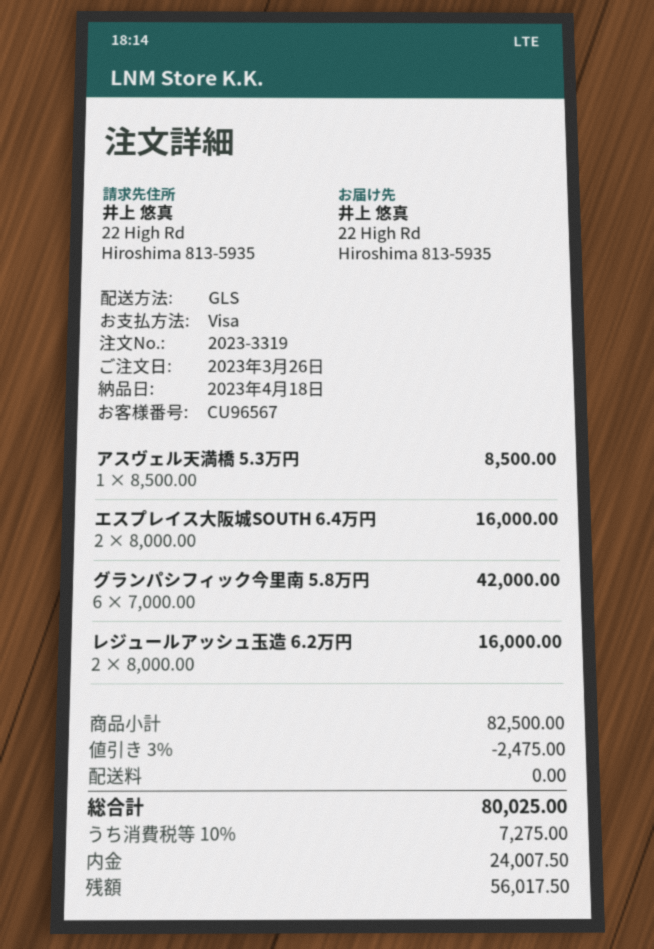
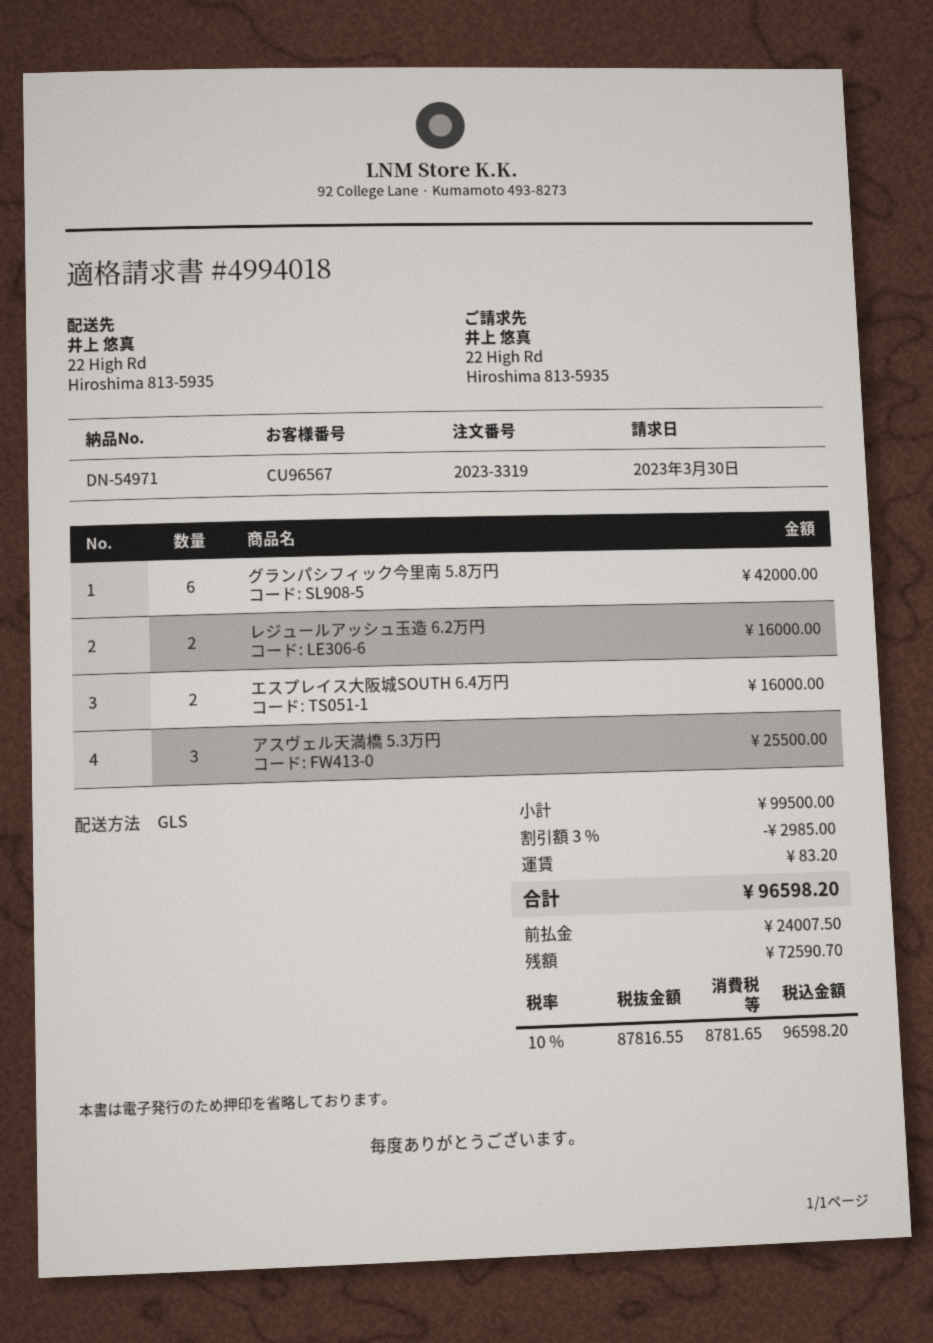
アスヴェル天満橋 5.3万円: 1 for 8500.00 -> 3 for 25500.00
subtotal: 82500.00 -> 99500.00
discount: 3% = 2475.00 -> 3% = 2985.00
shipping: 0.00 -> 83.20
tax: 10% = 7275.00 -> 10% = 8781.65
total: 80025.00 -> 96598.20
balance: 56017.50 -> 72590.70

